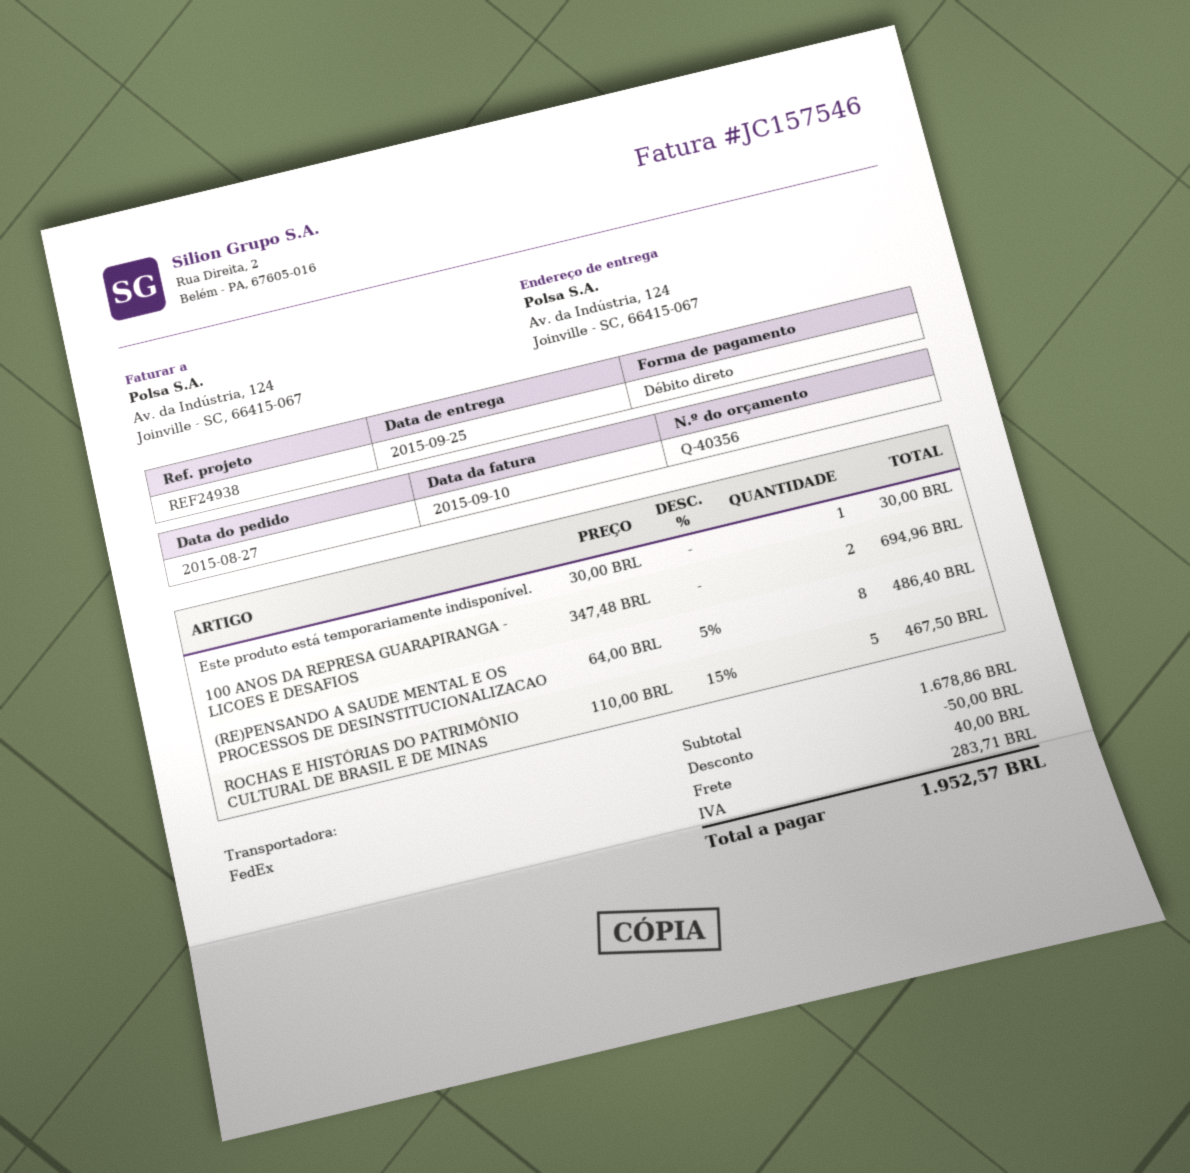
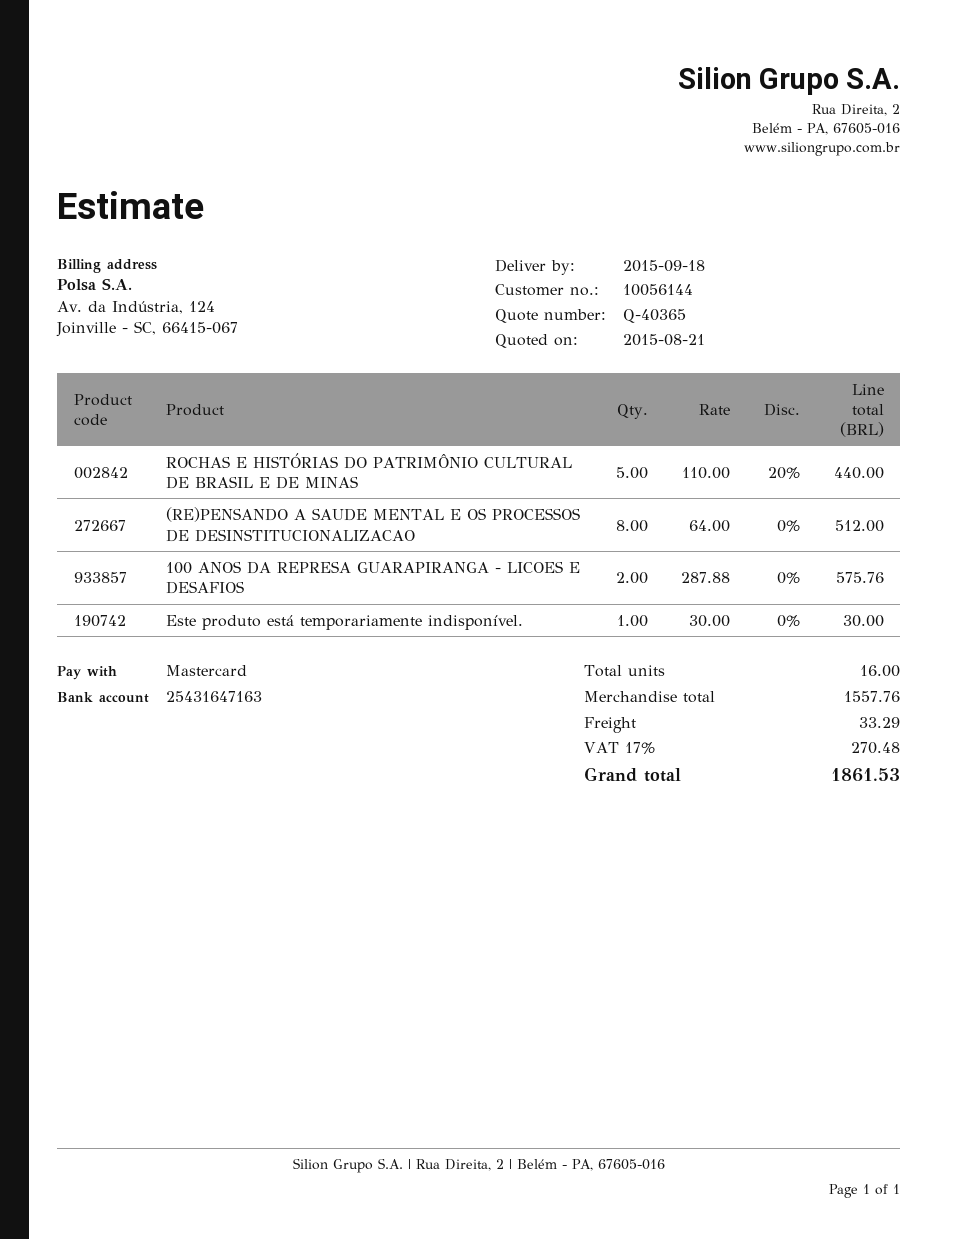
quote number: Q-40356 -> Q-40365
delivery date: 2015-09-25 -> 2015-09-18
payment method: direct debit -> Mastercard
100 ANOS DA REPRESA GUARAPIRANGA - LICOES E DESAFIOS: 2 x 347.48 = 694.96 -> 2 x 287.88 = 575.76
(RE)PENSANDO A SAUDE MENTAL E OS PROCESSOS DE DESINSTITUCIONALIZACAO: 8 x 64.00 - 5% = 486.40 -> 8 x 64.00 = 512.00
ROCHAS E HISTÓRIAS DO PATRIMÔNIO CULTURAL DE BRASIL E DE MINAS: 5 x 110.00 - 15% = 467.50 -> 5 x 110.00 - 20% = 440.00
subtotal: 1678.86 -> 1557.76
discount: 50.00 -> none
shipping: 40.00 -> 33.29
tax: 283.71 -> 270.48
total: 1952.57 -> 1861.53

